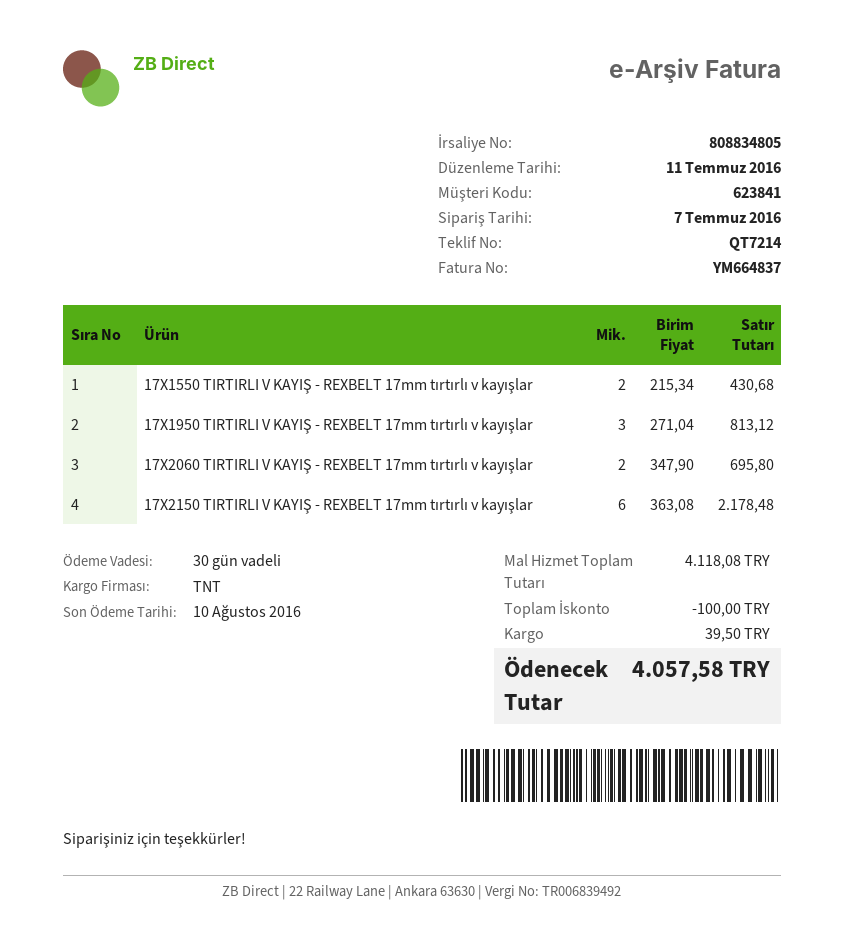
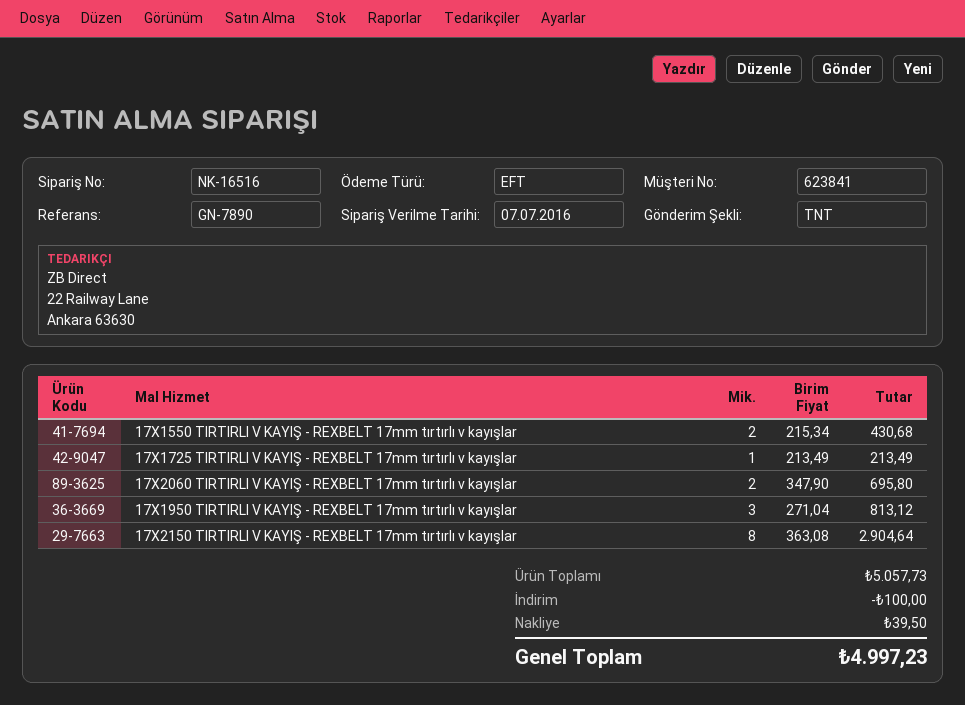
17X2150 TIRTIRLI V KAYIŞ - REXBELT 17mm tırtırlı v kayışlar: 6 x 363.08 = 2178.48 -> 8 x 363.08 = 2904.64
17X1725 TIRTIRLI V KAYIŞ - REXBELT 17mm tırtırlı v kayışlar: none -> 1 x 213.49 = 213.49
subtotal: 4118.08 -> 5057.73
total: 4057.58 -> 4997.23

